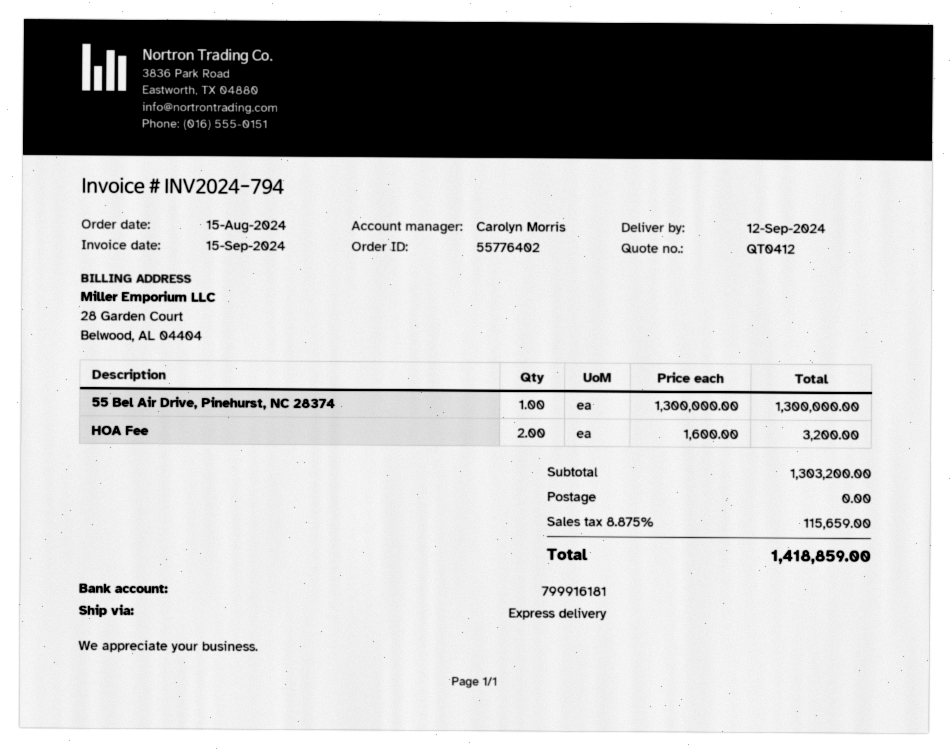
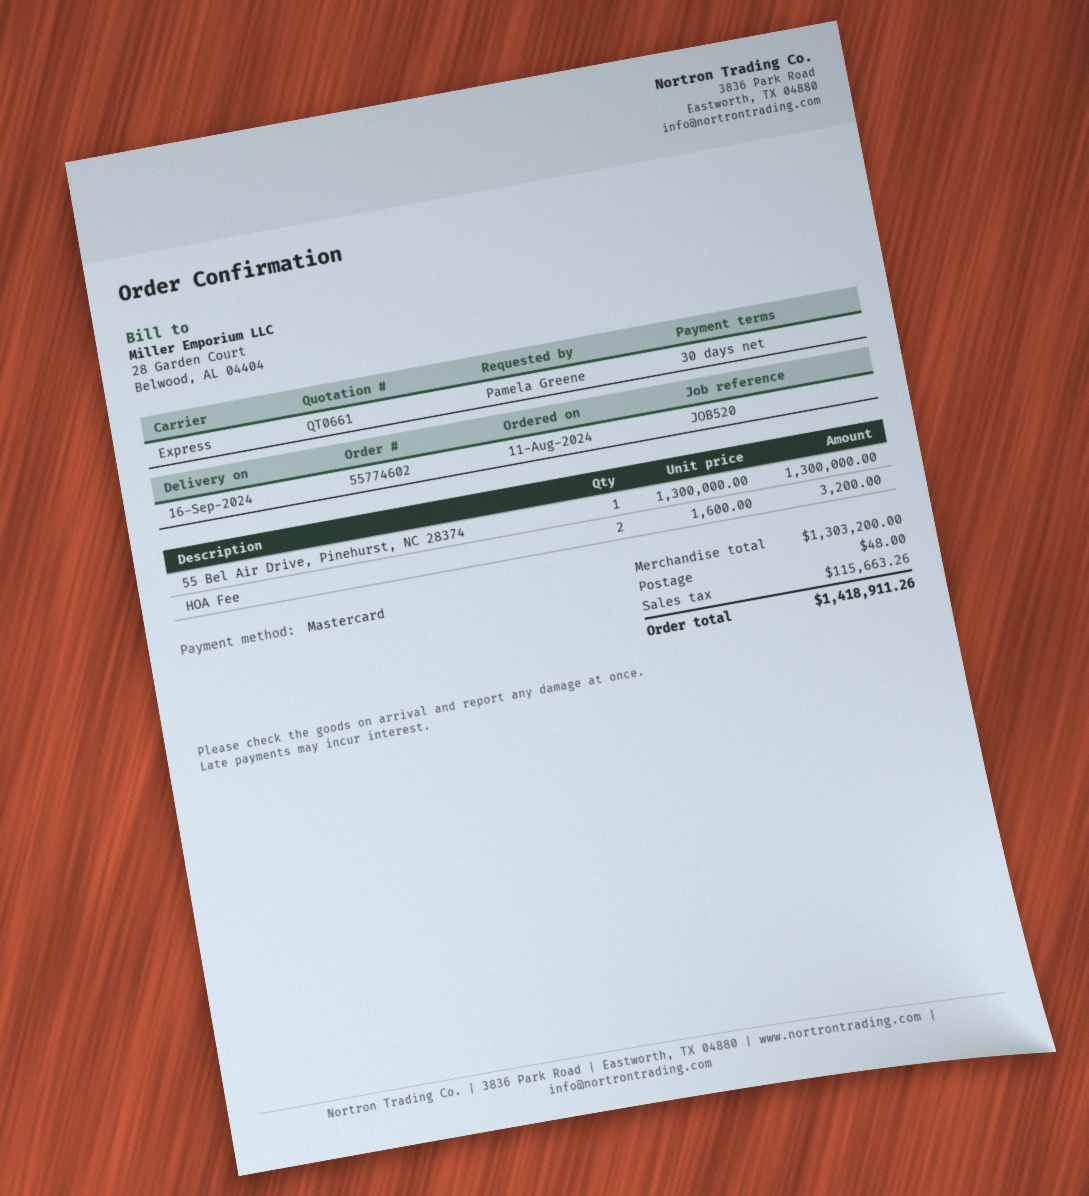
quote number: QT0412 -> QT0661
order number: 55776402 -> 55774602
order date: 2024-08-15 -> 2024-08-11
delivery date: 2024-09-12 -> 2024-09-16
shipping: 0.00 -> 48.00
tax: 115659.00 -> 115663.26
total: 1418859.00 -> 1418911.26

